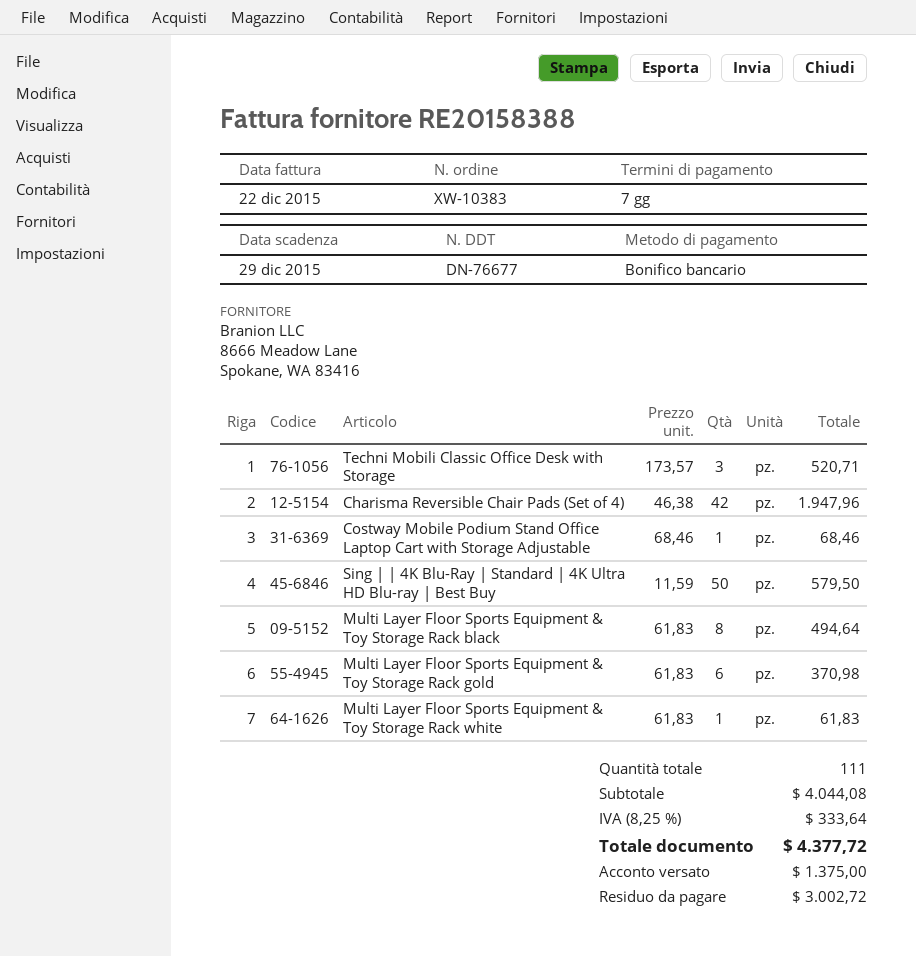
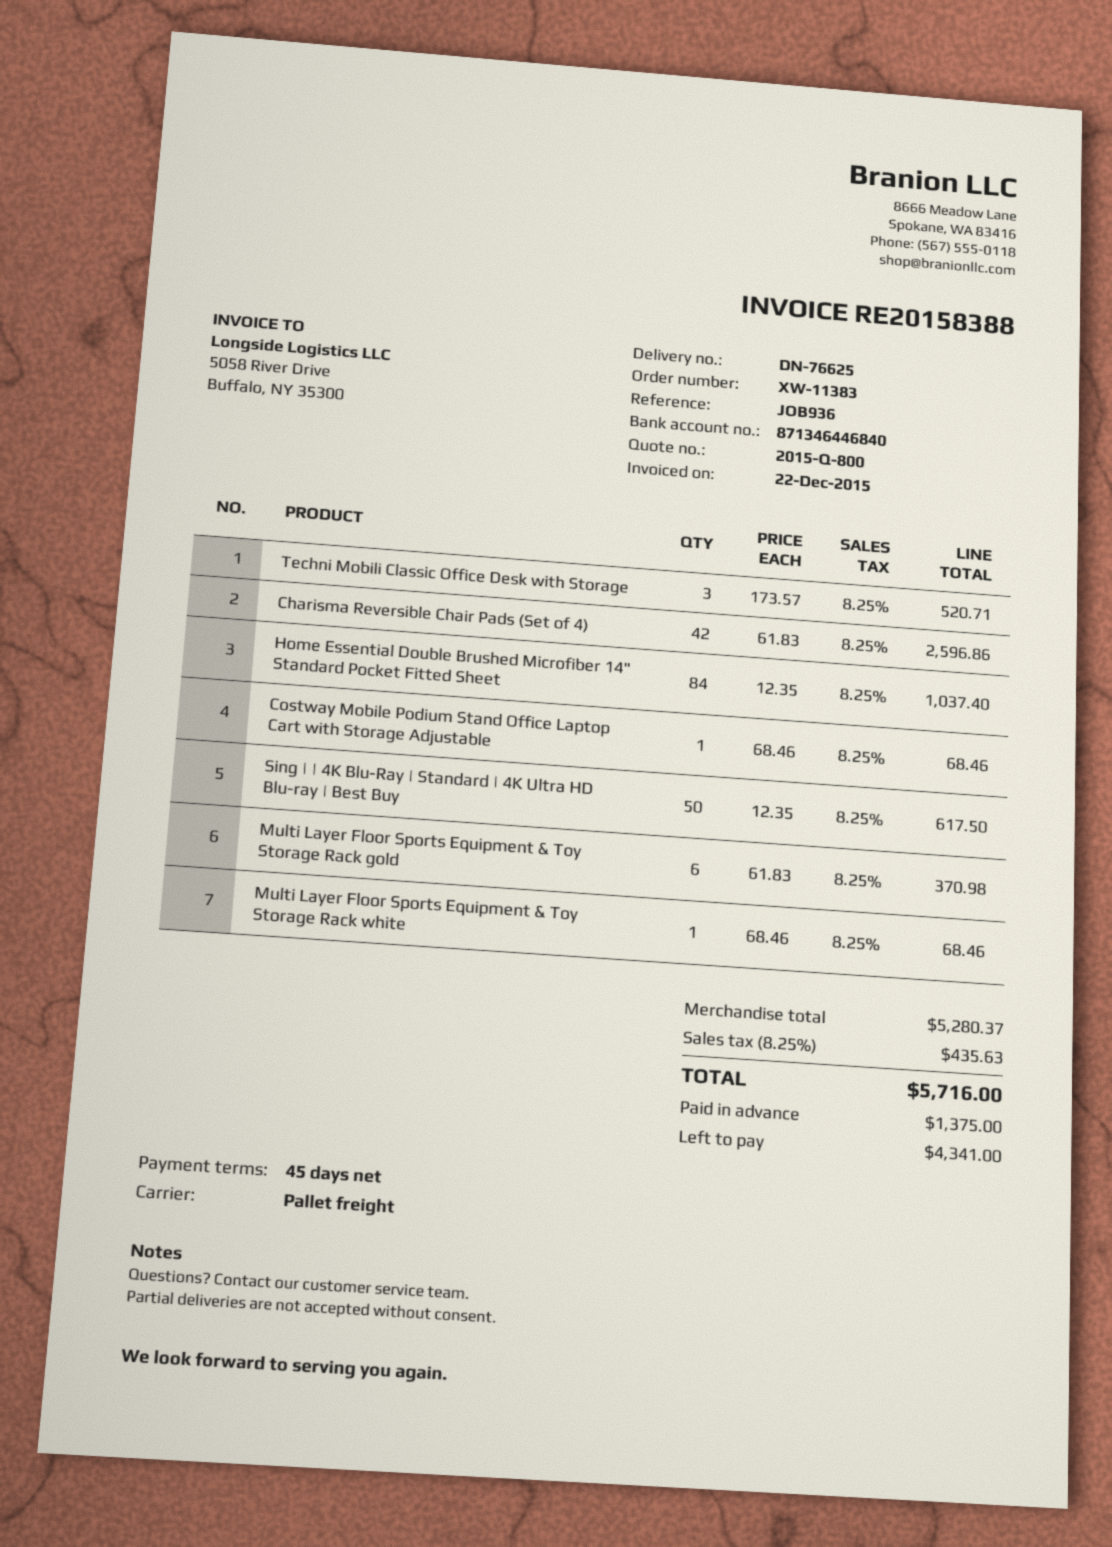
order number: XW-10383 -> XW-11383
delivery note number: DN-76677 -> DN-76625
payment terms: 7 days -> 45 days
Charisma Reversible Chair Pads (Set of 4): 42 x 46.38 = 1947.96 -> 42 x 61.83 = 2596.86
Sing | | 4K Blu-Ray | Standard | 4K Ultra HD Blu-ray | Best Buy: 50 x 11.59 = 579.50 -> 50 x 12.35 = 617.50
Multi Layer Floor Sports Equipment & Toy Storage Rack black: 8 x 61.83 = 494.64 -> none
Multi Layer Floor Sports Equipment & Toy Storage Rack white: 1 x 61.83 = 61.83 -> 1 x 68.46 = 68.46
Home Essential Double Brushed Microfiber 14" Standard Pocket Fitted Sheet: none -> 84 x 12.35 = 1037.40
subtotal: 4044.08 -> 5280.37
tax: 8.25% = 333.64 -> 8.25% = 435.63
total: 4377.72 -> 5716.00
balance: 3002.72 -> 4341.00

